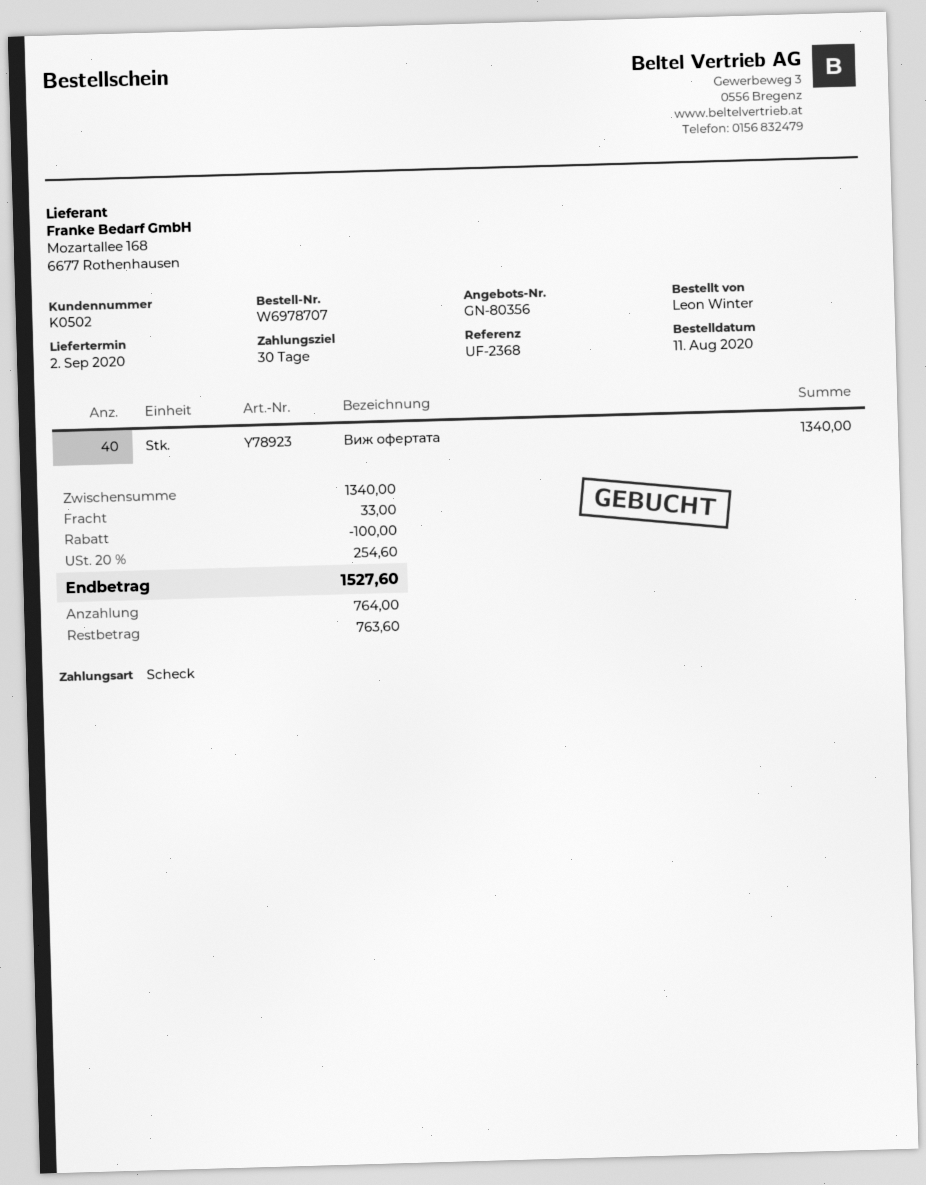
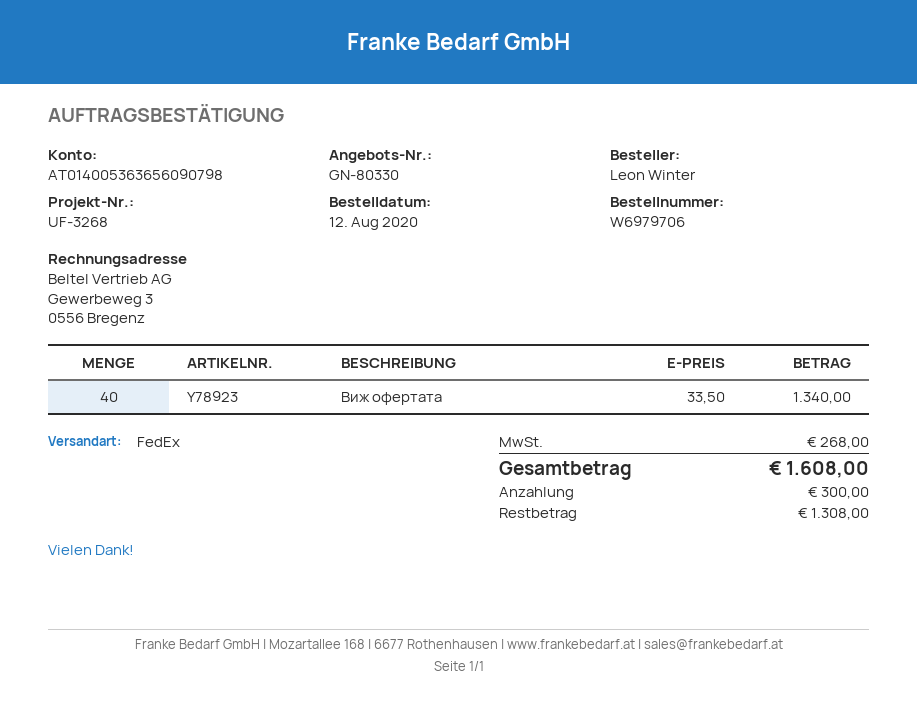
quote number: GN-80356 -> GN-80330
order number: W6978707 -> W6979706
order date: 2020-08-11 -> 2020-08-12
reference: UF-2368 -> UF-3268
discount: 100.00 -> none
shipping: 33.00 -> none
tax: 254.60 -> 268.00
total: 1527.60 -> 1608.00
deposit: 764.00 -> 300.00
balance: 763.60 -> 1308.00

